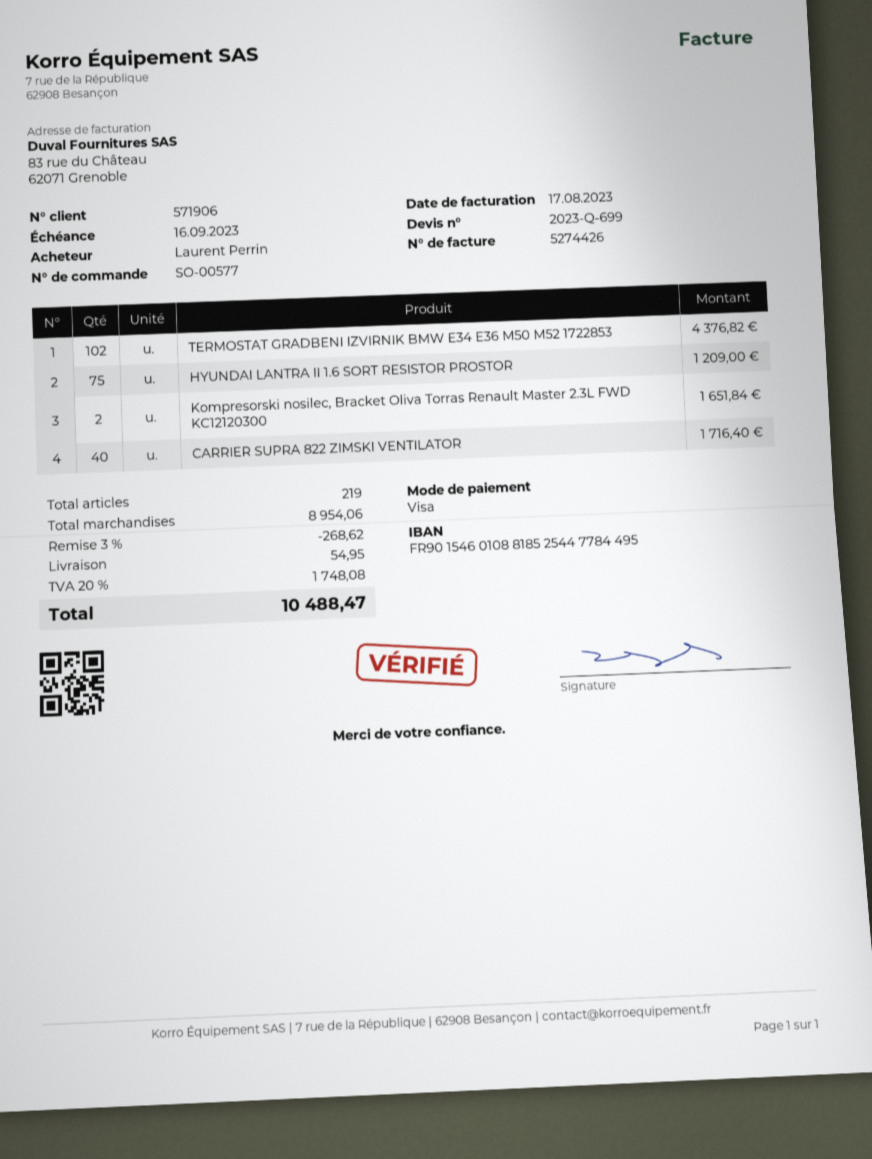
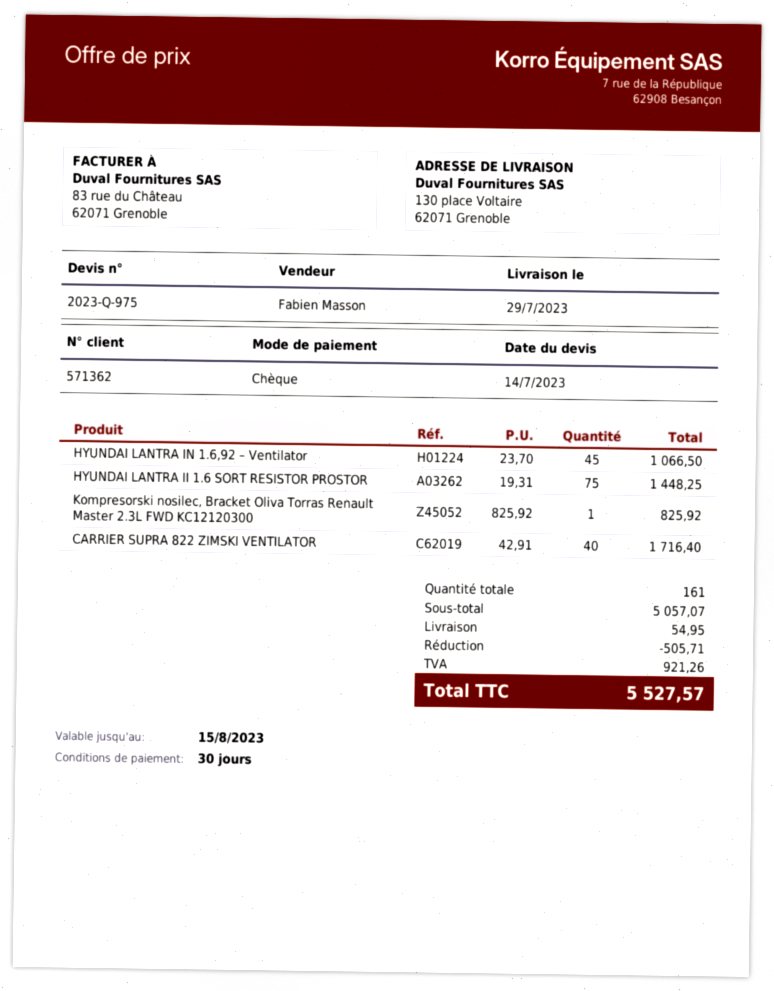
quote number: 2023-Q-699 -> 2023-Q-975
customer number: 571906 -> 571362
payment method: Visa -> cheque
TERMOSTAT GRADBENI IZVIRNIK BMW E34 E36 M50 M52 1722853: 102 for 4376.82 -> none
HYUNDAI LANTRA II 1.6 SORT RESISTOR PROSTOR: 75 for 1209.00 -> 75 for 1448.25
Kompresorski nosilec, Bracket Oliva Torras Renault Master 2.3L FWD KC12120300: 2 for 1651.84 -> 1 for 825.92
HYUNDAI LANTRA IN 1.6,92 – Ventilator: none -> 45 for 1066.50
total quantity: 219 -> 161
subtotal: 8954.06 -> 5057.07
discount: 268.62 -> 505.71
tax: 1748.08 -> 921.26
total: 10488.47 -> 5527.57

